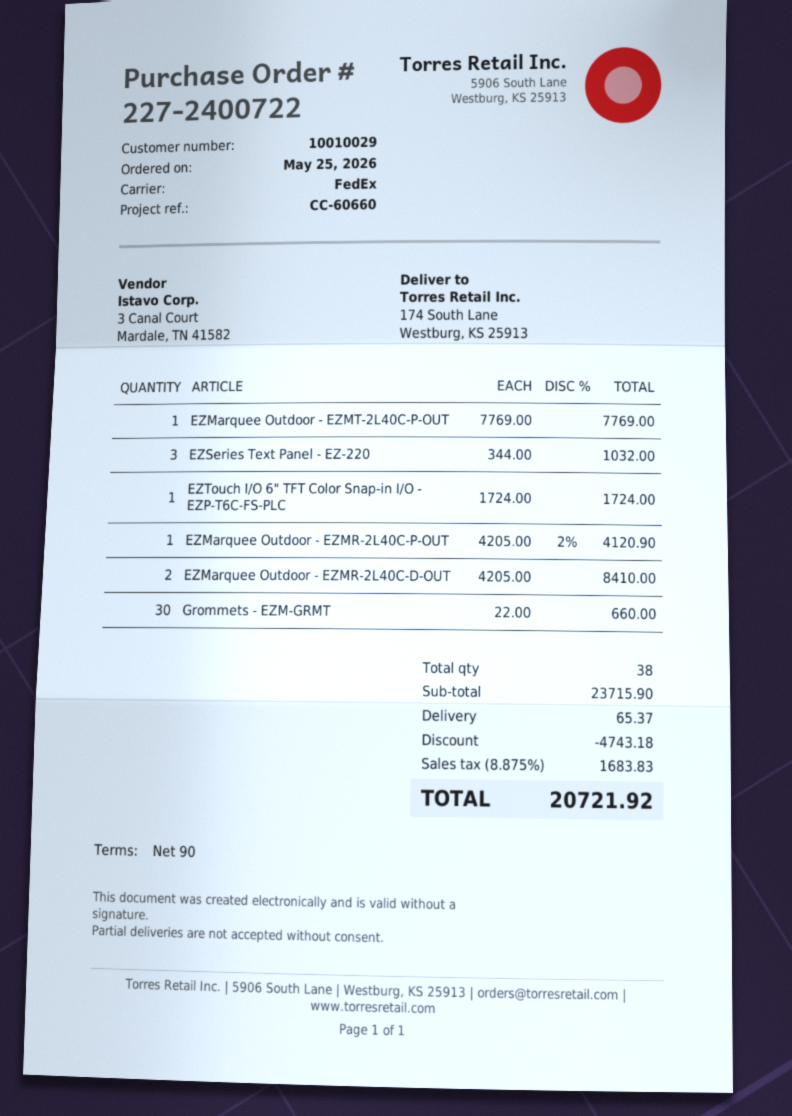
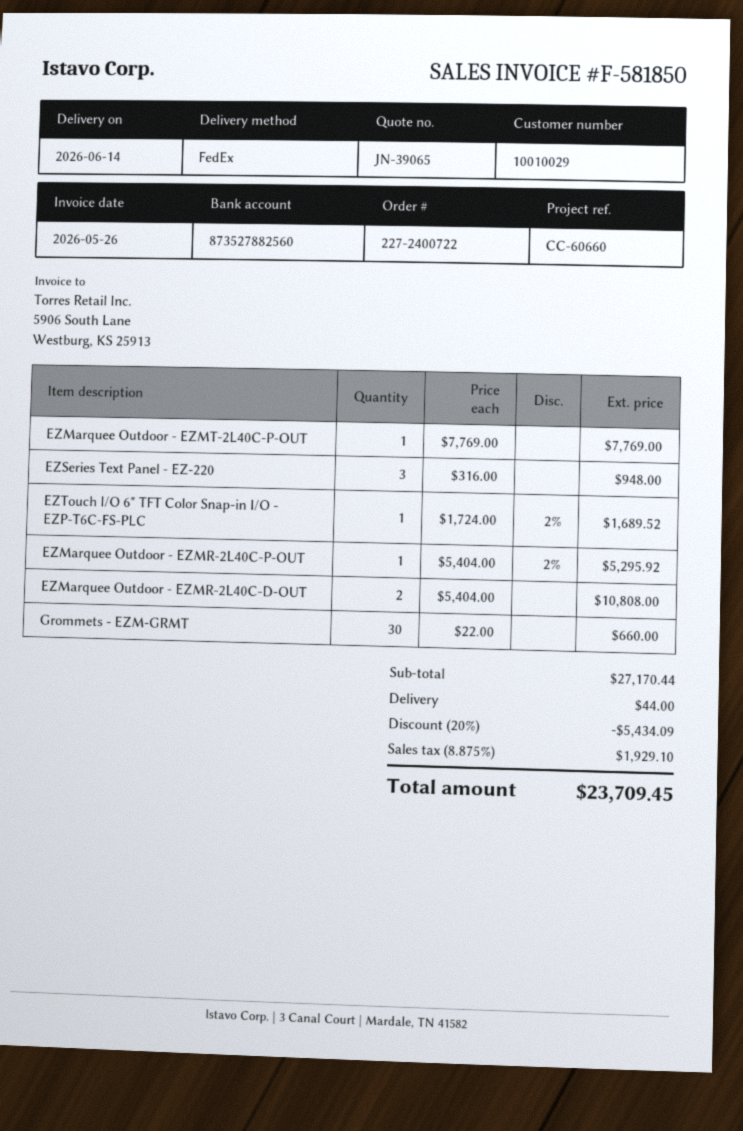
EZSeries Text Panel - EZ-220: 3 x 344.00 = 1032.00 -> 3 x 316.00 = 948.00
EZTouch I/O 6" TFT Color Snap-in I/O - EZP-T6C-FS-PLC: 1 x 1724.00 = 1724.00 -> 1 x 1724.00 - 2% = 1689.52
EZMarquee Outdoor - EZMR-2L40C-P-OUT: 1 x 4205.00 - 2% = 4120.90 -> 1 x 5404.00 - 2% = 5295.92
EZMarquee Outdoor - EZMR-2L40C-D-OUT: 2 x 4205.00 = 8410.00 -> 2 x 5404.00 = 10808.00
subtotal: 23715.90 -> 27170.44
discount: 4743.18 -> 5434.09
shipping: 65.37 -> 44.00
tax: 8.875% = 1683.83 -> 8.875% = 1929.10
total: 20721.92 -> 23709.45

